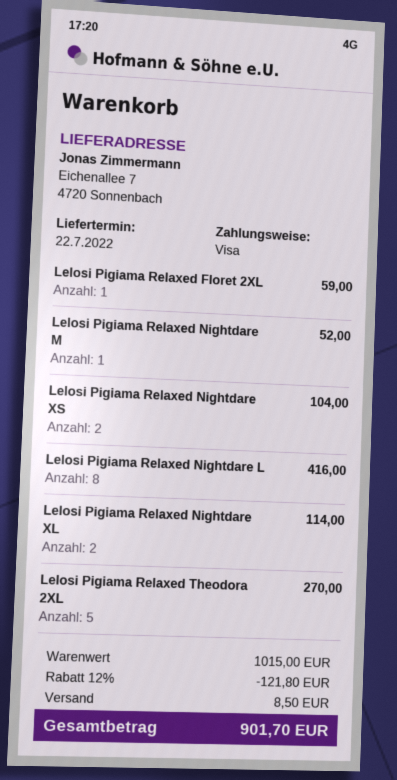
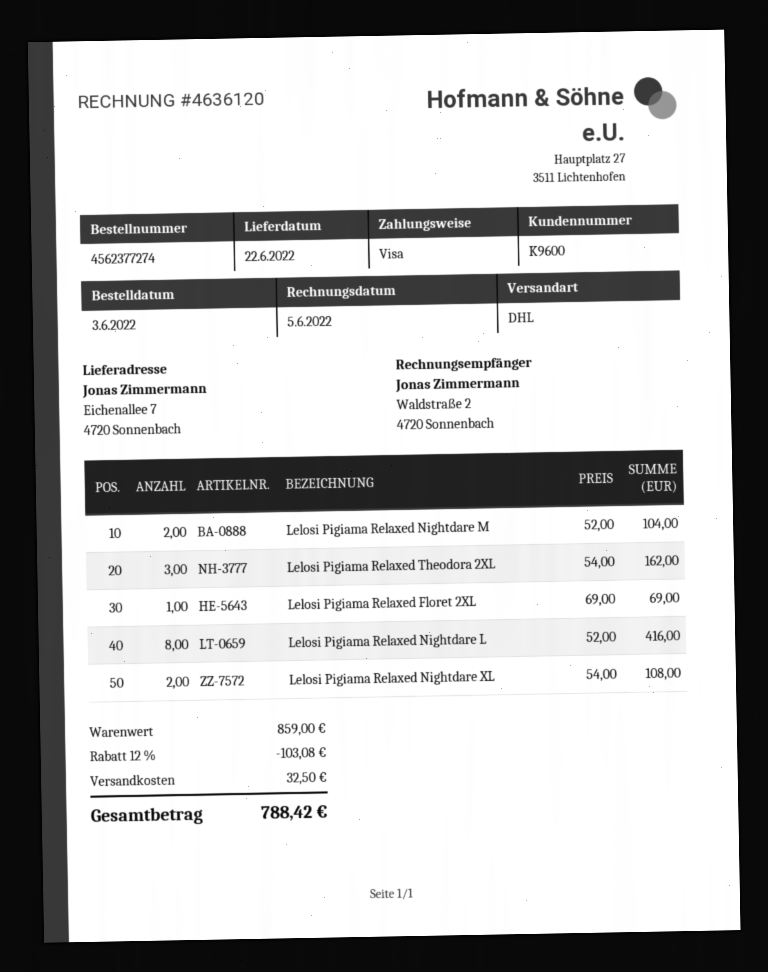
delivery date: 2022-07-22 -> 2022-06-22
Lelosi Pigiama Relaxed Floret 2XL: 1 for 59.00 -> 1 for 69.00
Lelosi Pigiama Relaxed Nightdare M: 1 for 52.00 -> 2 for 104.00
Lelosi Pigiama Relaxed Nightdare XS: 2 for 104.00 -> none
Lelosi Pigiama Relaxed Nightdare XL: 2 for 114.00 -> 2 for 108.00
Lelosi Pigiama Relaxed Theodora 2XL: 5 for 270.00 -> 3 for 162.00
subtotal: 1015.00 -> 859.00
discount: 12% = 121.80 -> 12% = 103.08
shipping: 8.50 -> 32.50
total: 901.70 -> 788.42

